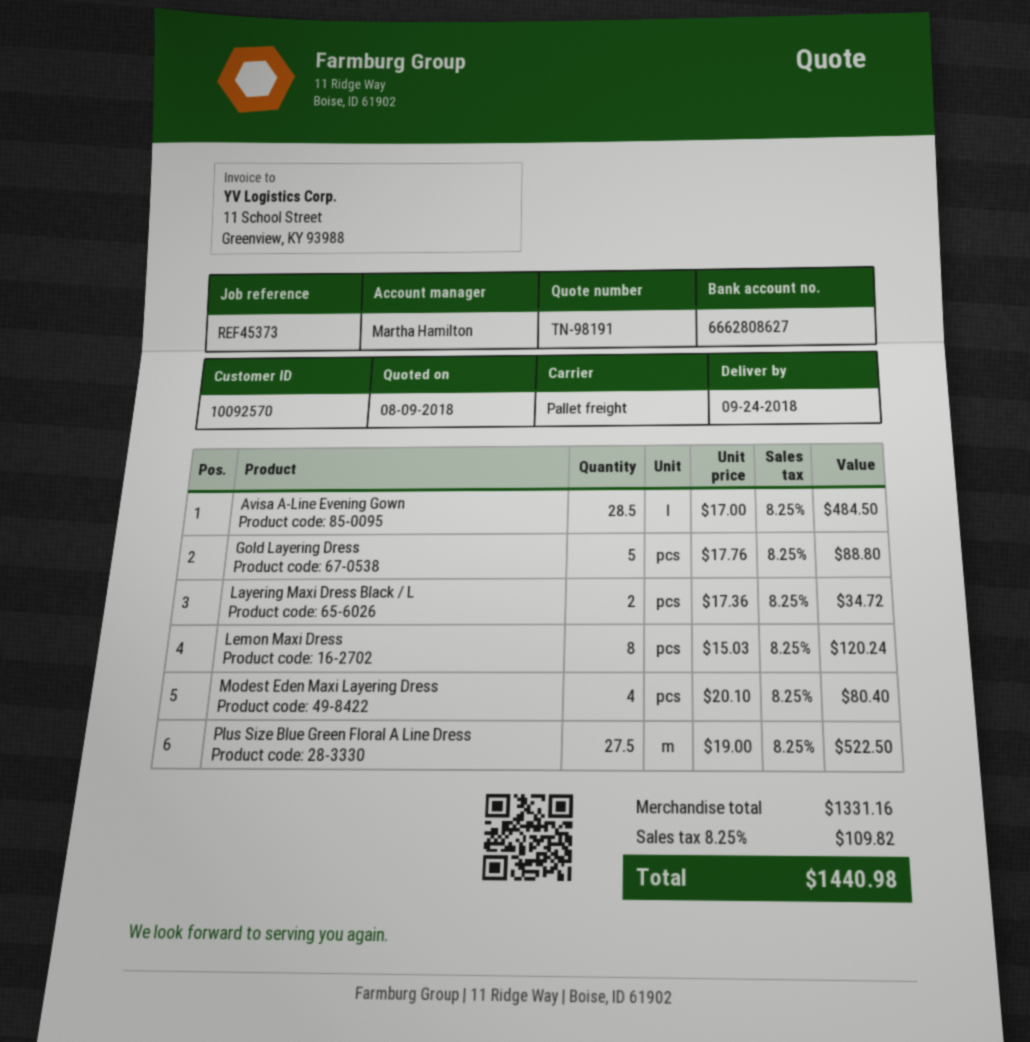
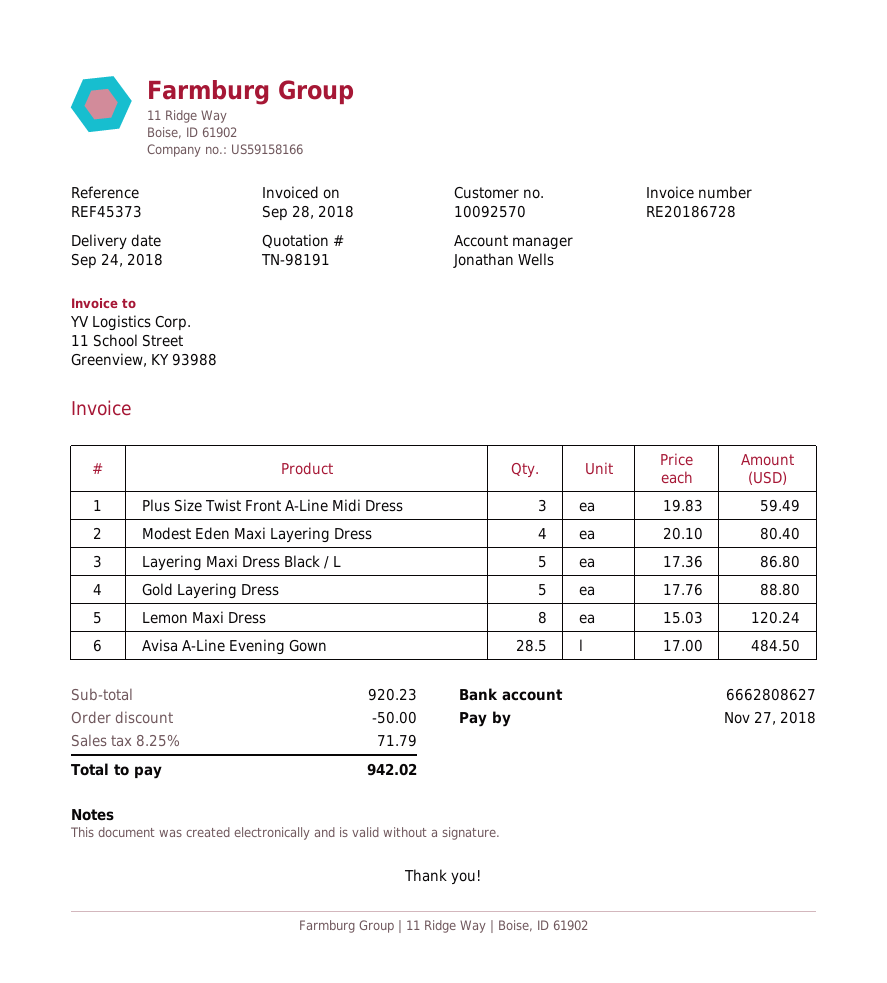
sales rep: Martha Hamilton -> Jonathan Wells
Layering Maxi Dress Black / L: 2 x 17.36 = 34.72 -> 5 x 17.36 = 86.80
Plus Size Blue Green Floral A Line Dress: 27.5 x 19.00 = 522.50 -> none
Plus Size Twist Front A-Line Midi Dress: none -> 3 x 19.83 = 59.49
subtotal: 1331.16 -> 920.23
discount: none -> 50.00
tax: 8.25% = 109.82 -> 8.25% = 71.79
total: 1440.98 -> 942.02

